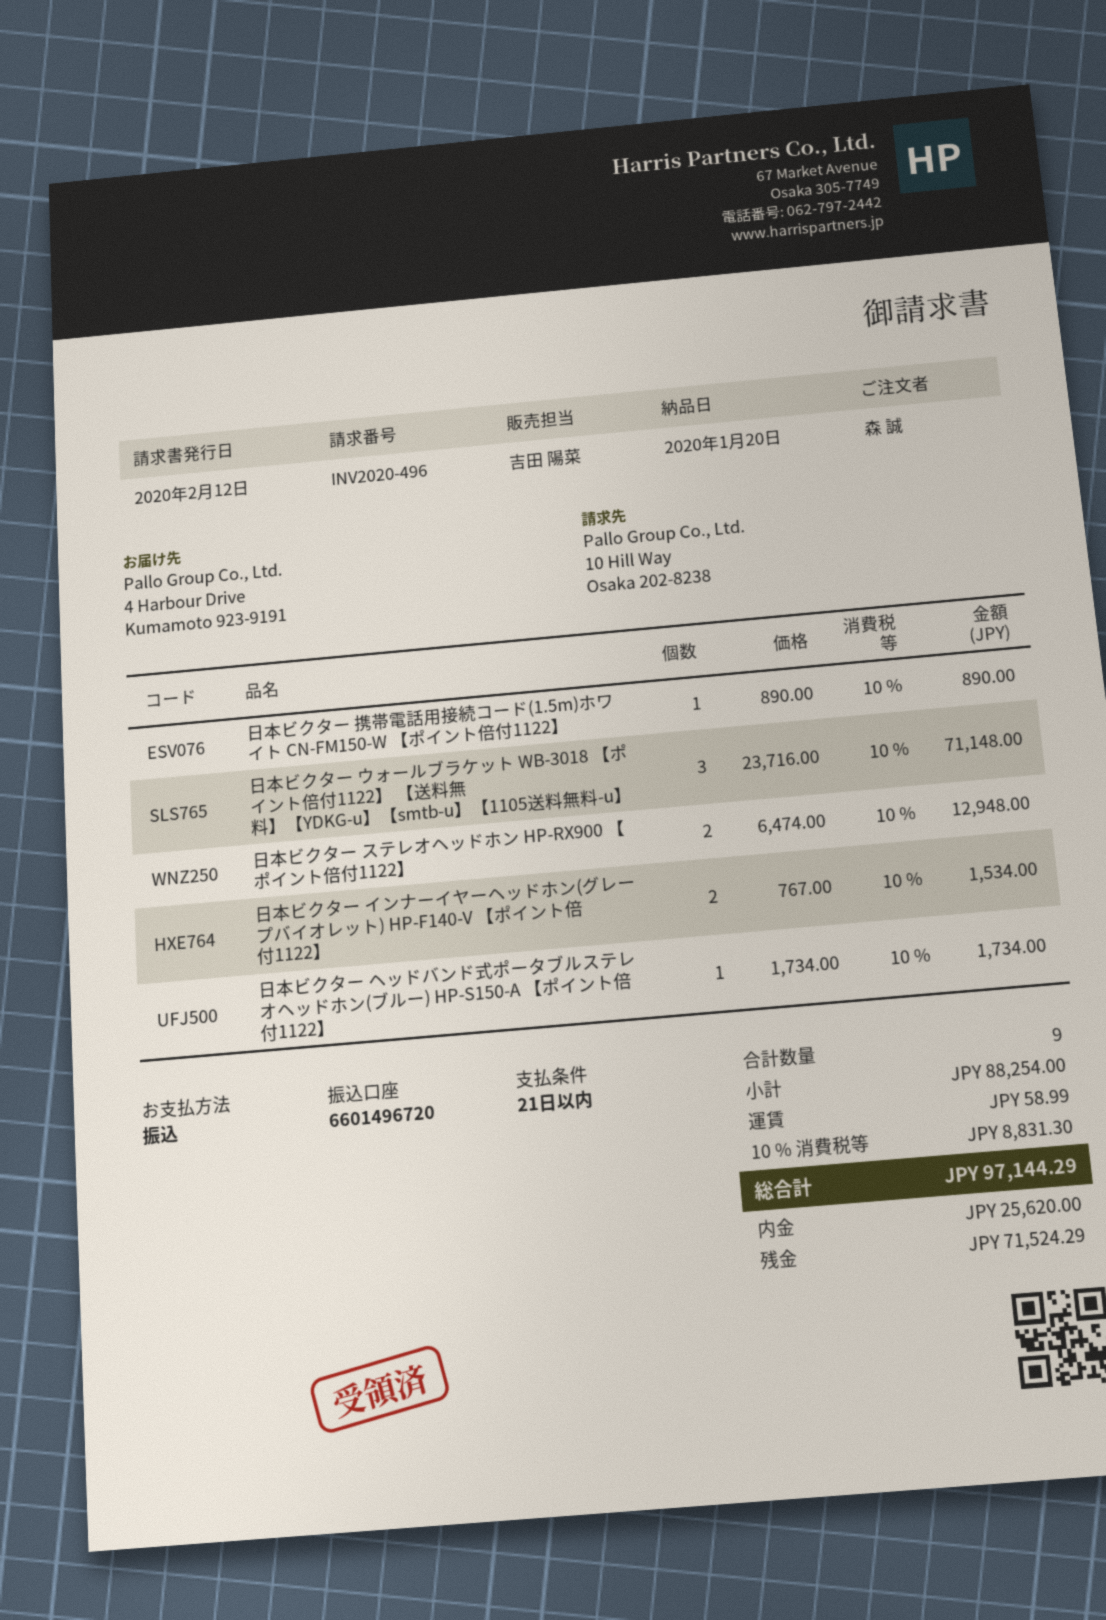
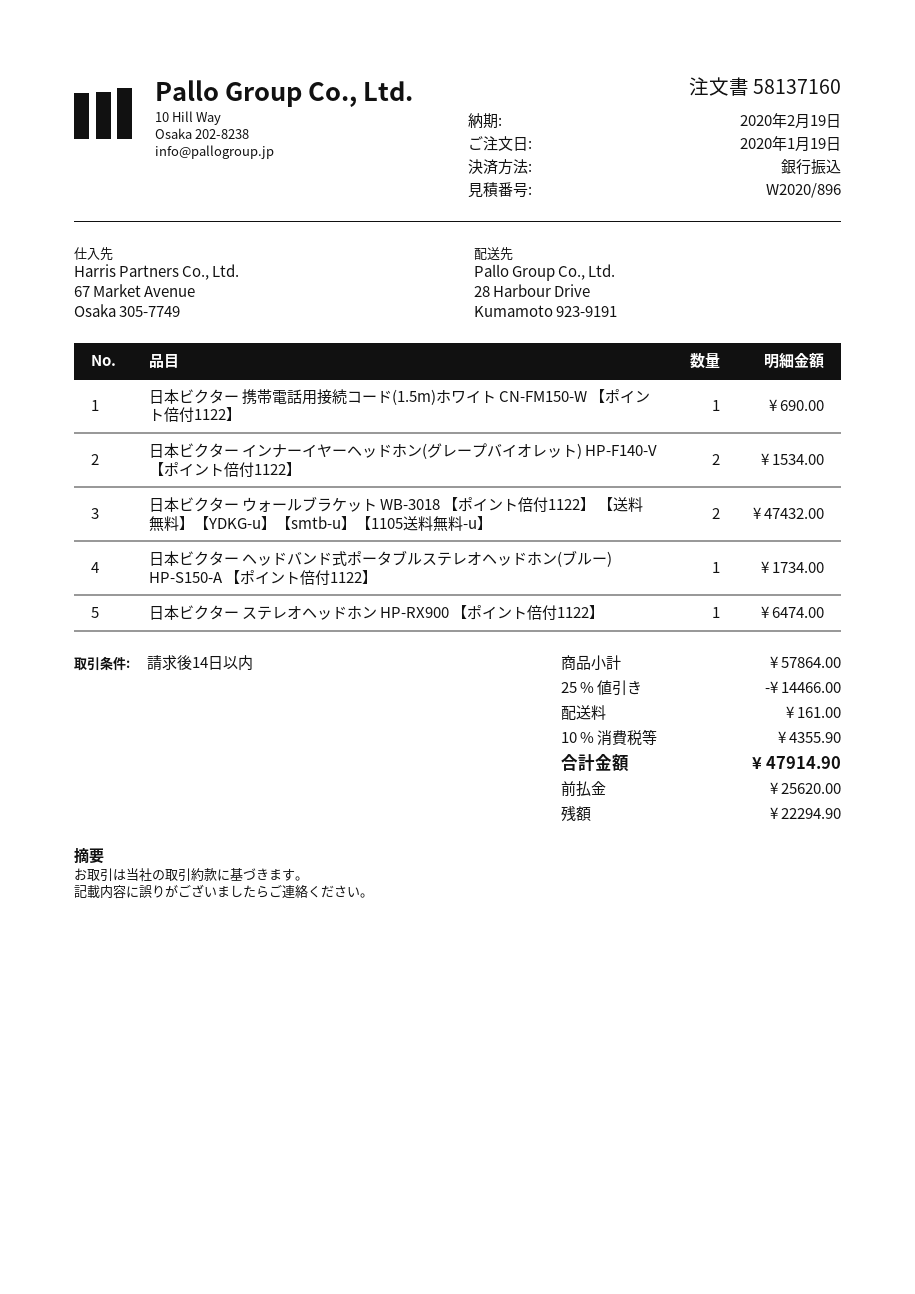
delivery date: 2020-01-20 -> 2020-02-19
payment terms: 21 days -> 14 days
ship to: 4 Harbour Drive, Kumamoto 923-9191 -> 28 Harbour Drive, Kumamoto 923-9191
日本ビクター 携帯電話用接続コード(1.5m)ホワイト CN-FM150-W 【ポイント倍付1122】: 1 for 890.00 -> 1 for 690.00
日本ビクター ウォールブラケット WB-3018 【ポイント倍付1122】 【送料無料】【YDKG-u】【smtb-u】【1105送料無料-u】: 3 for 71148.00 -> 2 for 47432.00
日本ビクター ステレオヘッドホン HP-RX900 【ポイント倍付1122】: 2 for 12948.00 -> 1 for 6474.00
subtotal: 88254.00 -> 57864.00
discount: none -> 25% = 14466.00
shipping: 58.99 -> 161.00
tax: 10% = 8831.30 -> 10% = 4355.90
total: 97144.29 -> 47914.90
balance: 71524.29 -> 22294.90

